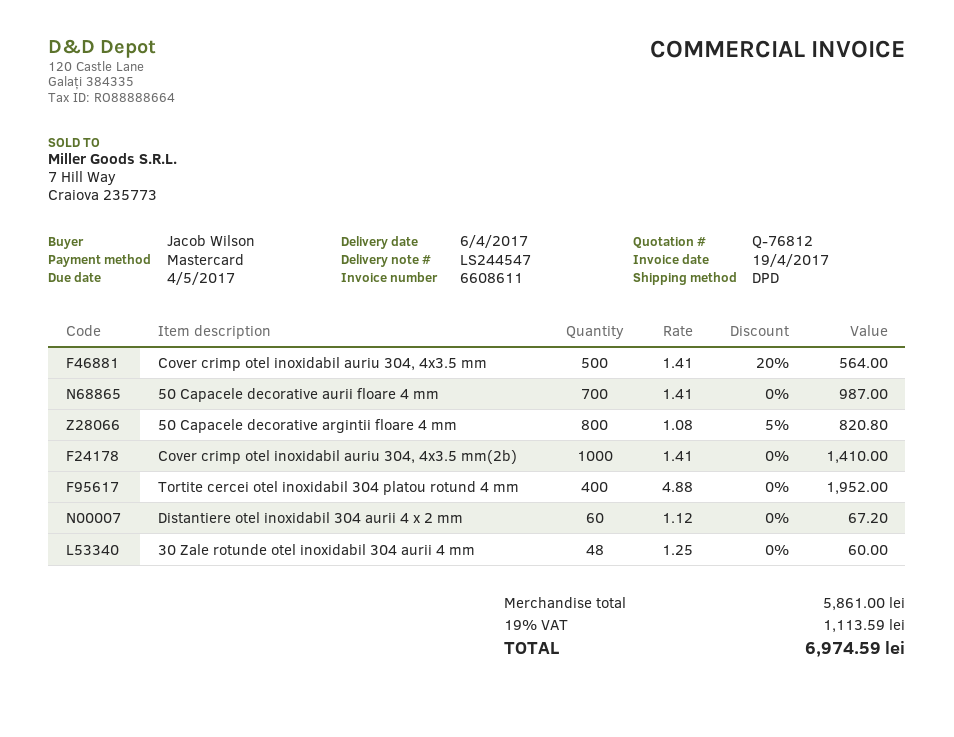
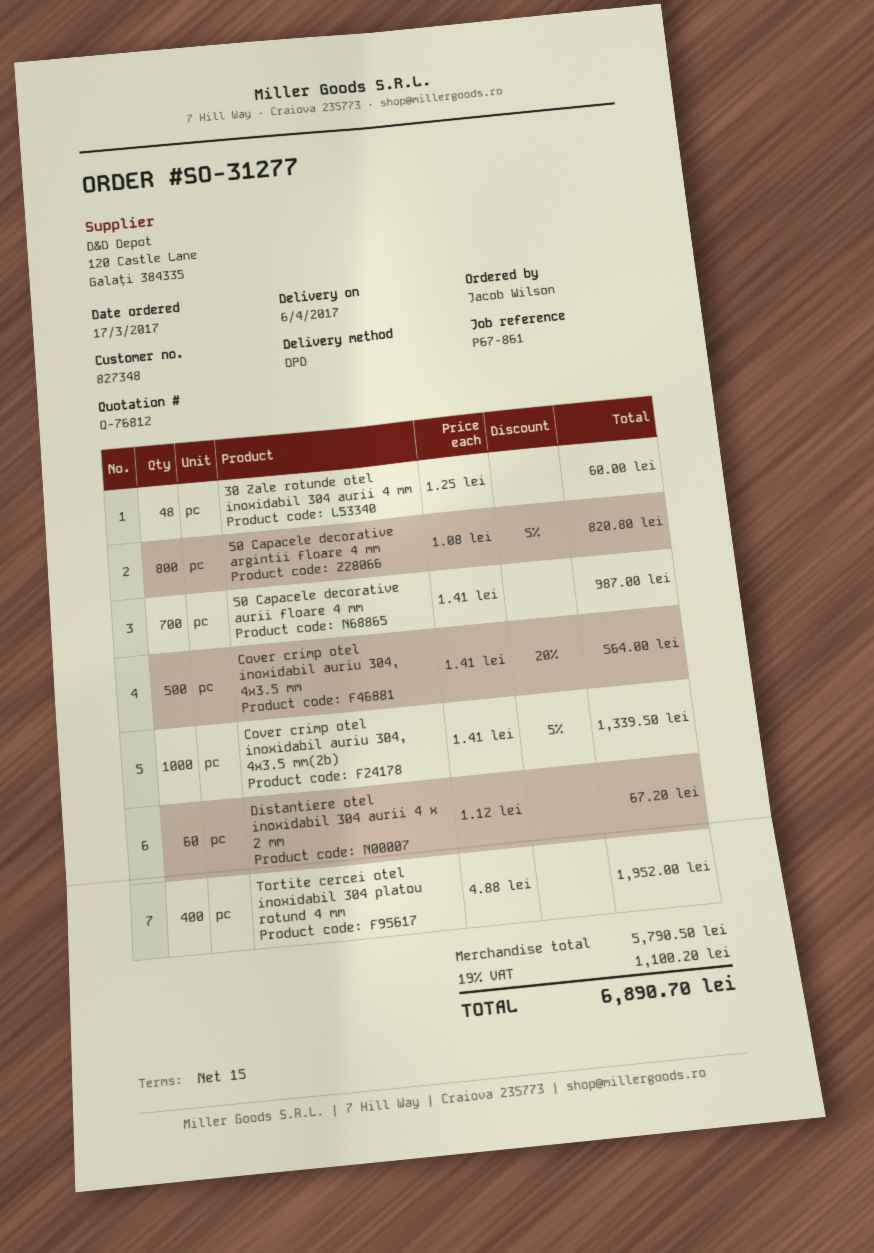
Cover crimp otel inoxidabil auriu 304, 4x3.5 mm(2b): 1000 x 1.41 = 1410.00 -> 1000 x 1.41 - 5% = 1339.50
subtotal: 5861.00 -> 5790.50
tax: 19% = 1113.59 -> 19% = 1100.20
total: 6974.59 -> 6890.70

